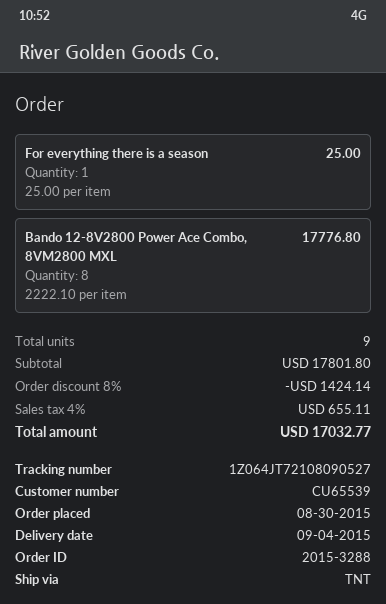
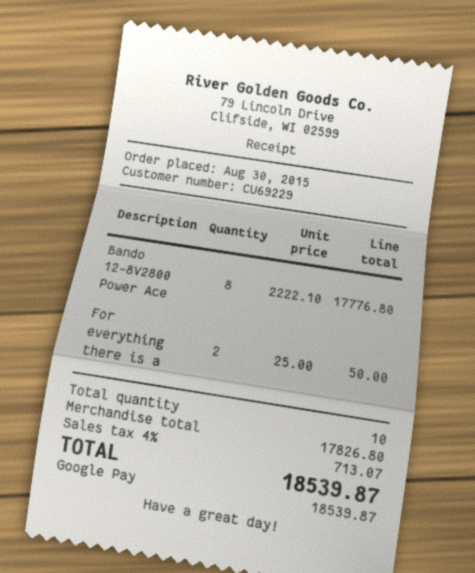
customer number: CU65539 -> CU69229
For everything there is a season: 1 x 25.00 = 25.00 -> 2 x 25.00 = 50.00
total quantity: 9 -> 10
subtotal: 17801.80 -> 17826.80
discount: 8% = 1424.14 -> none
tax: 4% = 655.11 -> 4% = 713.07
total: 17032.77 -> 18539.87

